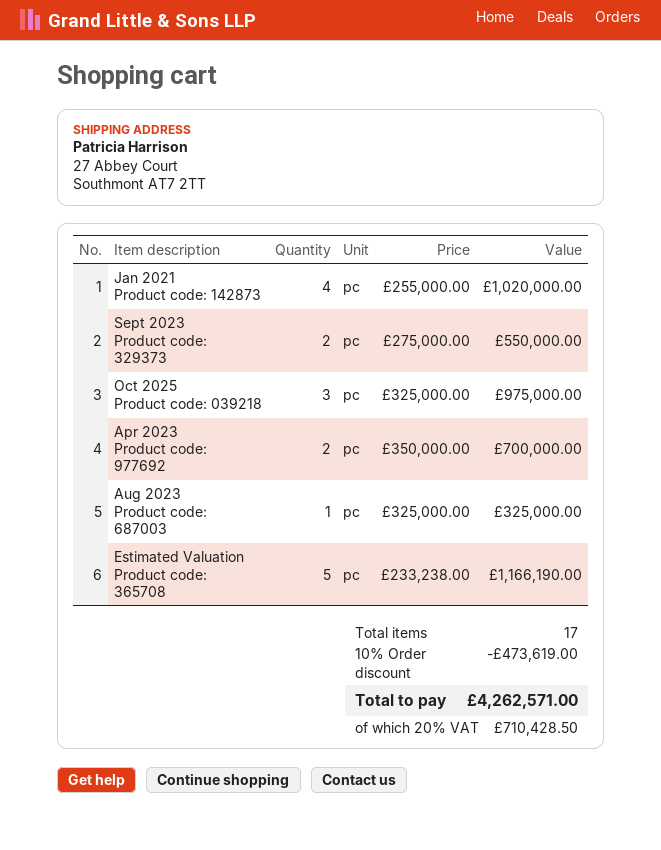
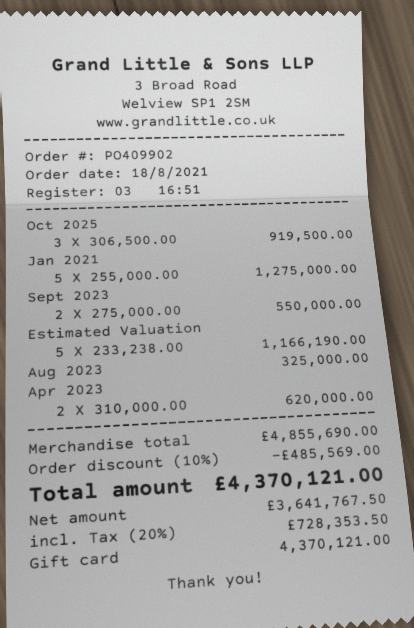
Jan 2021: 4 x 255000.00 = 1020000.00 -> 5 x 255000.00 = 1275000.00
Oct 2025: 3 x 325000.00 = 975000.00 -> 3 x 306500.00 = 919500.00
Apr 2023: 2 x 350000.00 = 700000.00 -> 2 x 310000.00 = 620000.00
discount: 10% = 473619.00 -> 10% = 485569.00
tax: 20% = 710428.50 -> 20% = 728353.50
total: 4262571.00 -> 4370121.00

